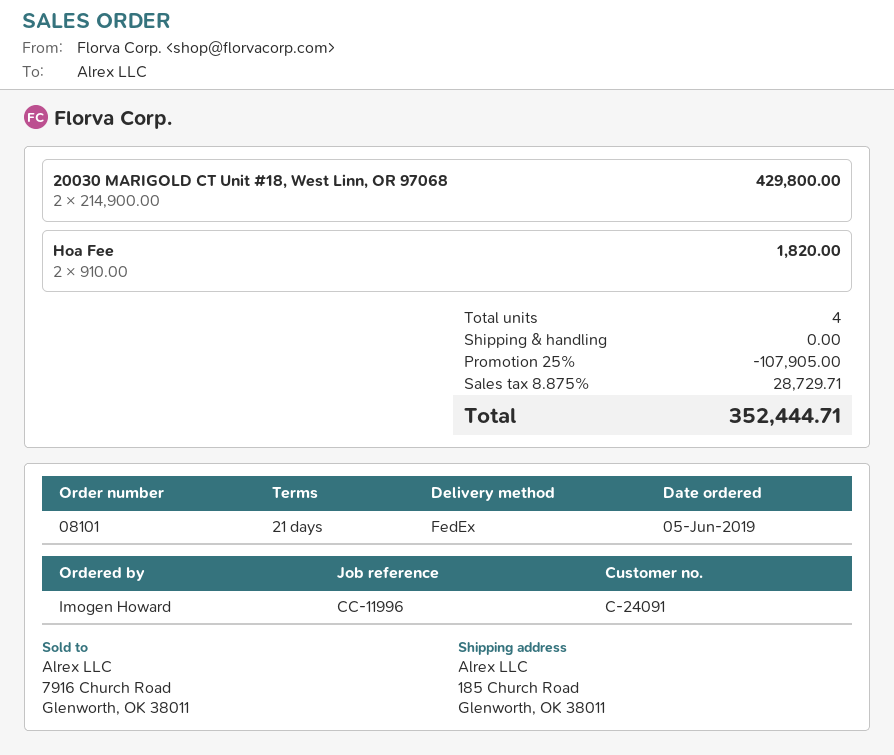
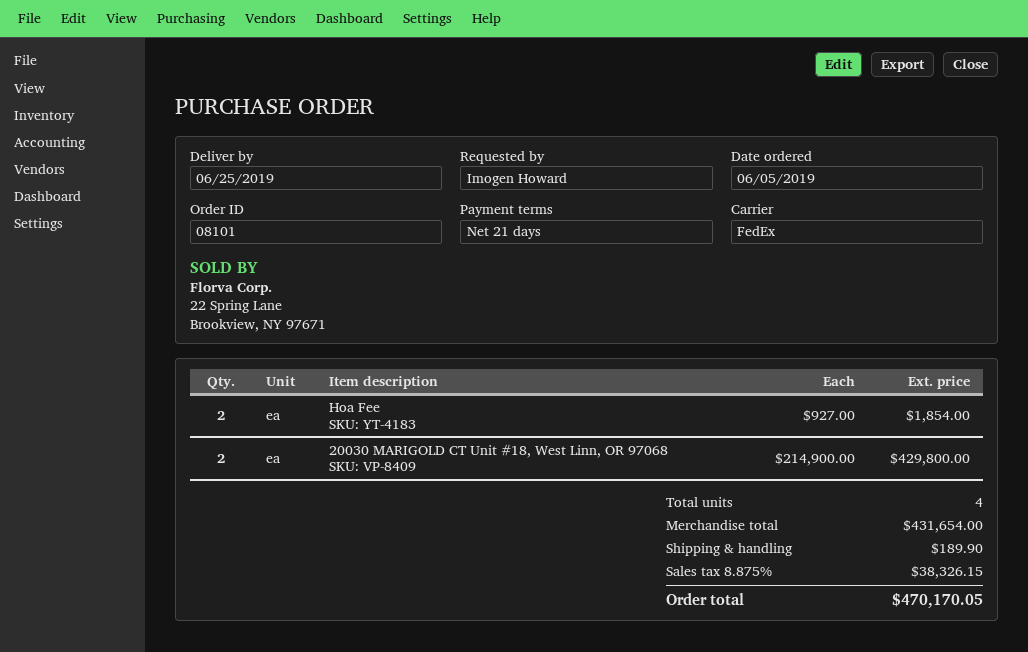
Hoa Fee: 2 x 910.00 = 1820.00 -> 2 x 927.00 = 1854.00
discount: 25% = 107905.00 -> none
shipping: 0.00 -> 189.90
tax: 8.875% = 28729.71 -> 8.875% = 38326.15
total: 352444.71 -> 470170.05

